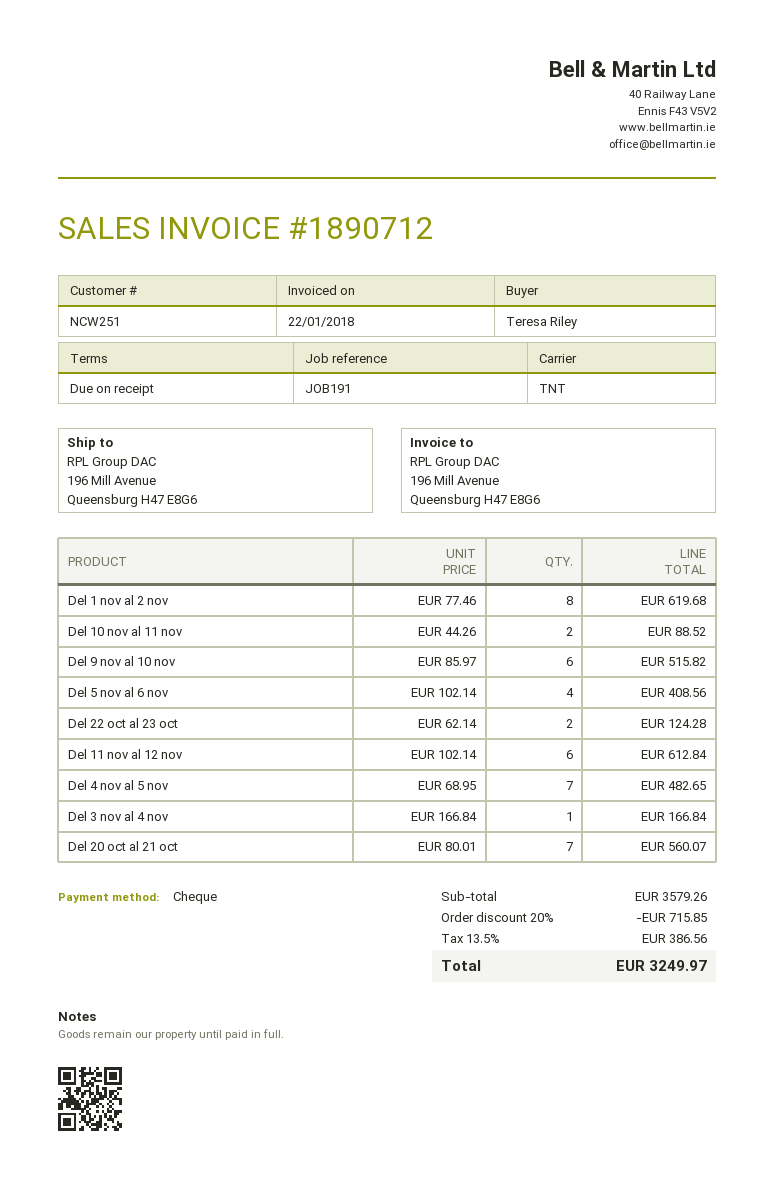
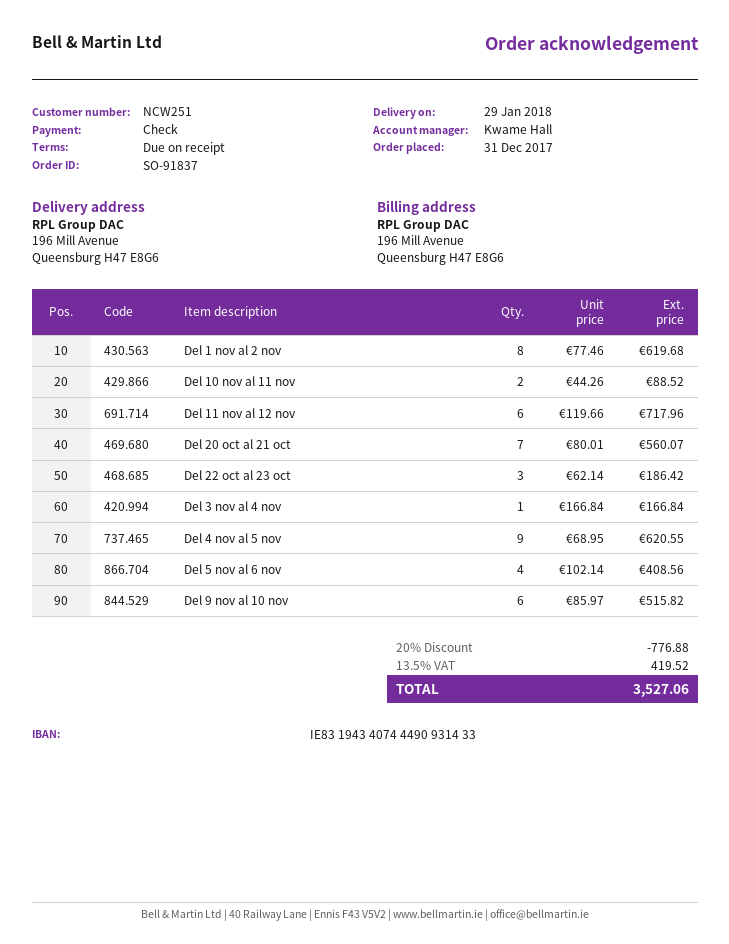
Del 22 oct al 23 oct: 2 x 62.14 = 124.28 -> 3 x 62.14 = 186.42
Del 11 nov al 12 nov: 6 x 102.14 = 612.84 -> 6 x 119.66 = 717.96
Del 4 nov al 5 nov: 7 x 68.95 = 482.65 -> 9 x 68.95 = 620.55
discount: 20% = 715.85 -> 20% = 776.88
tax: 13.5% = 386.56 -> 13.5% = 419.52
total: 3249.97 -> 3527.06

